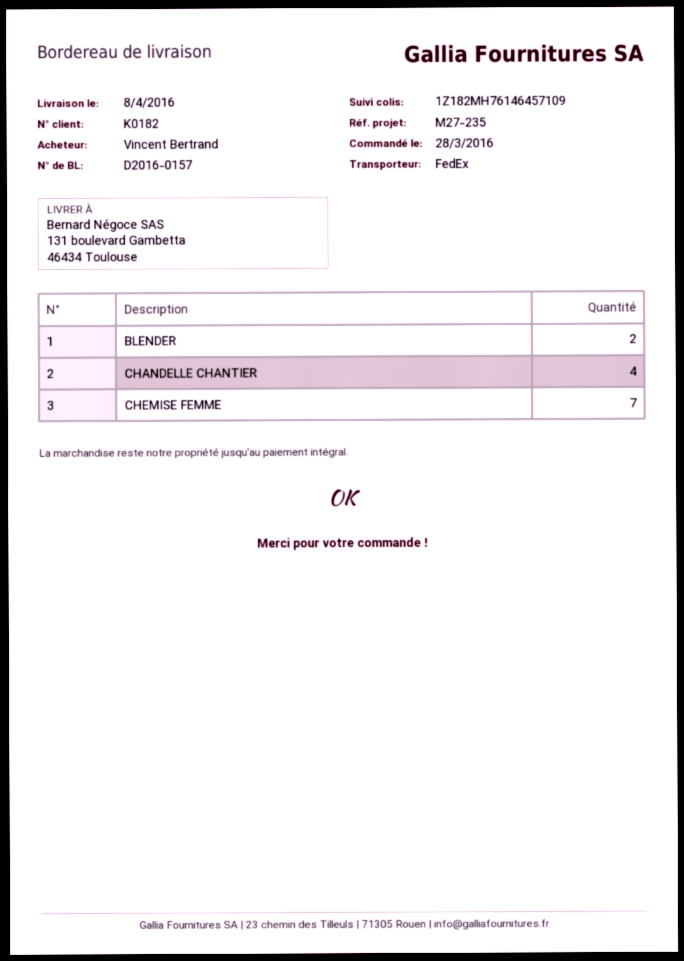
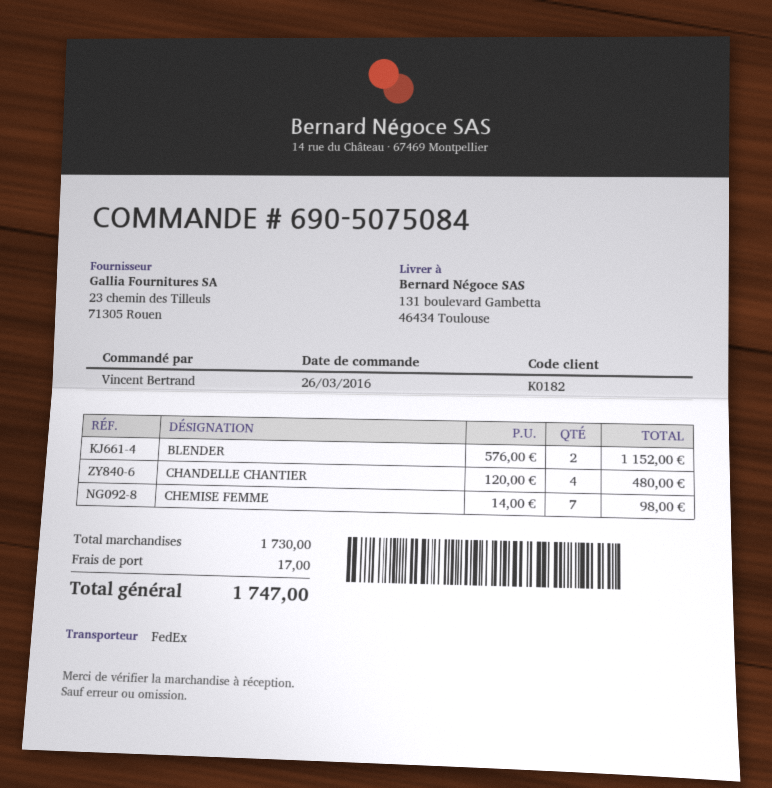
order date: 2016-03-28 -> 2016-03-26

